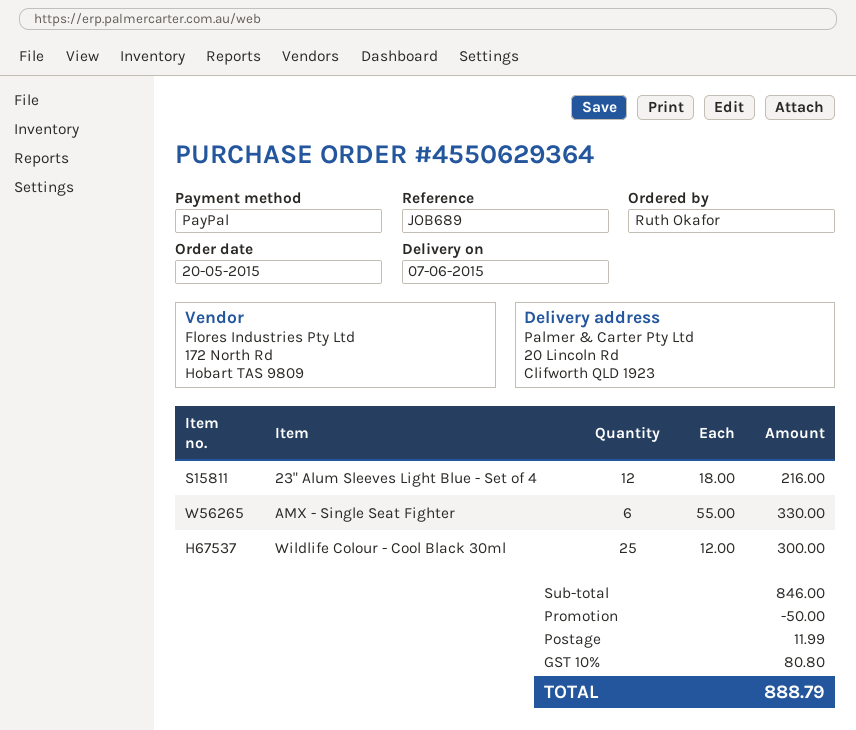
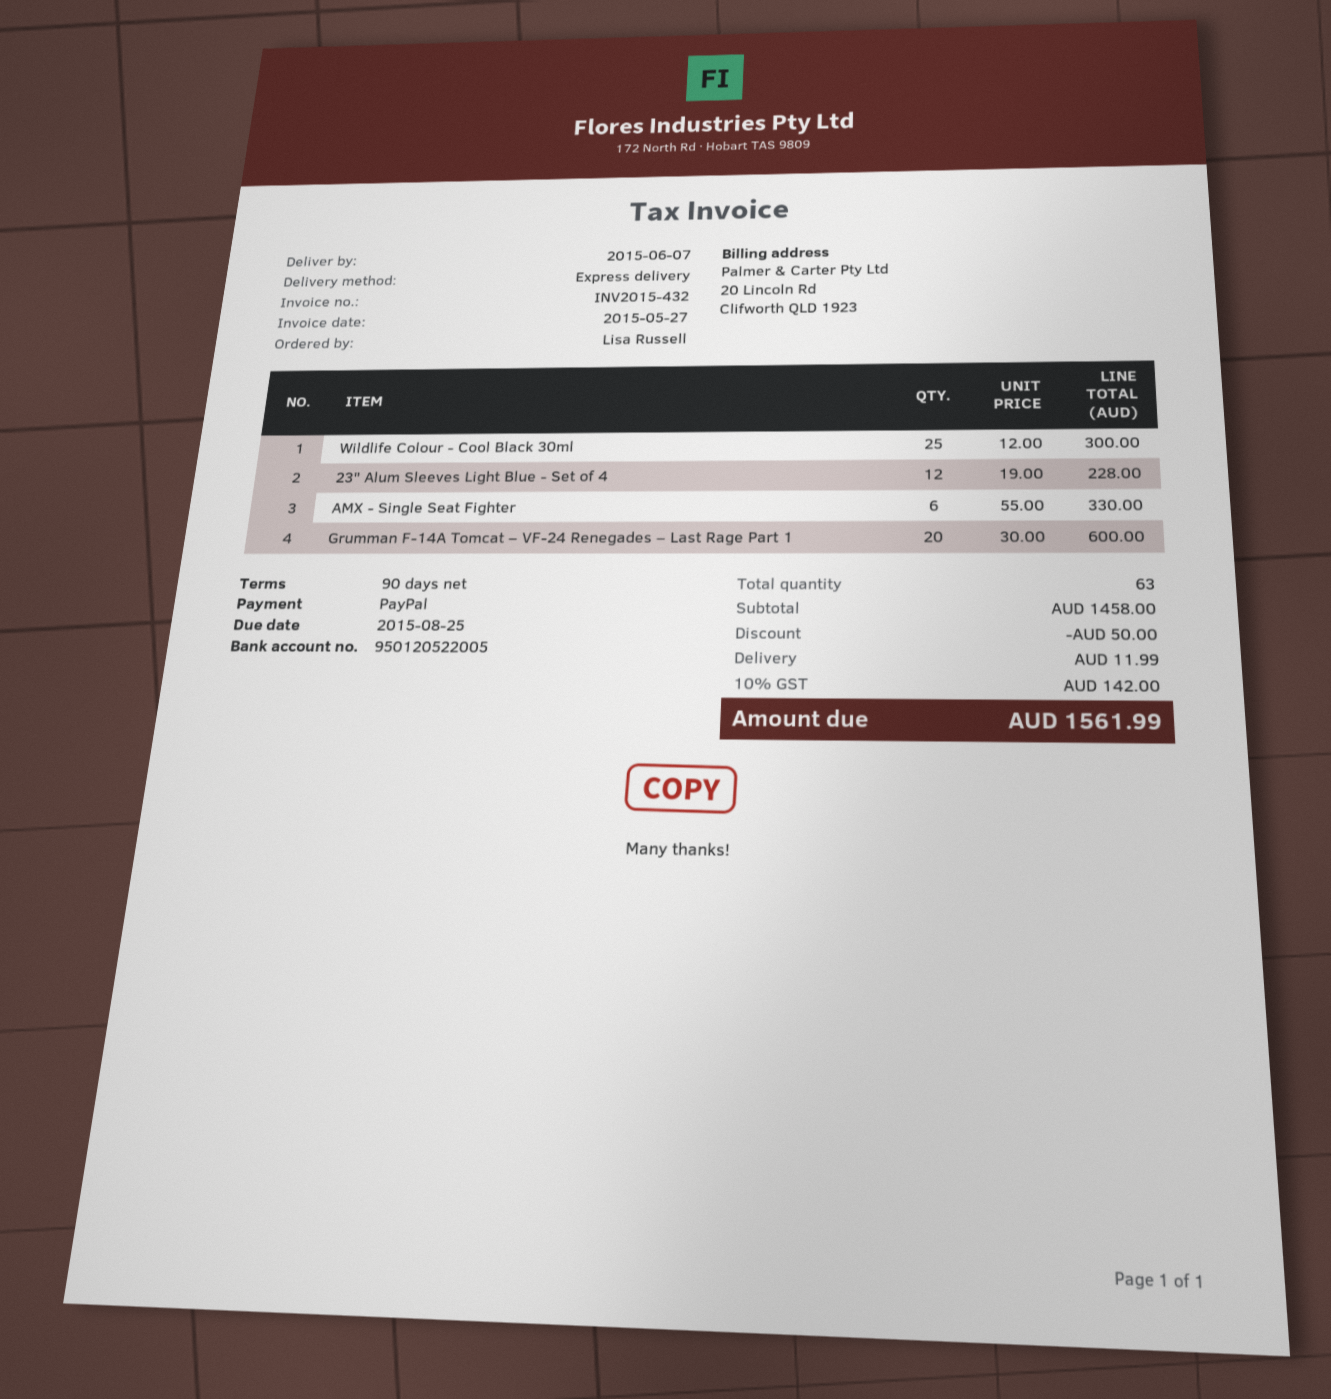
ordered by: Ruth Okafor -> Lisa Russell
23" Alum Sleeves Light Blue - Set of 4: 12 x 18.00 = 216.00 -> 12 x 19.00 = 228.00
Grumman F-14A Tomcat – VF-24 Renegades – Last Rage Part 1: none -> 20 x 30.00 = 600.00
subtotal: 846.00 -> 1458.00
tax: 10% = 80.80 -> 10% = 142.00
total: 888.79 -> 1561.99

